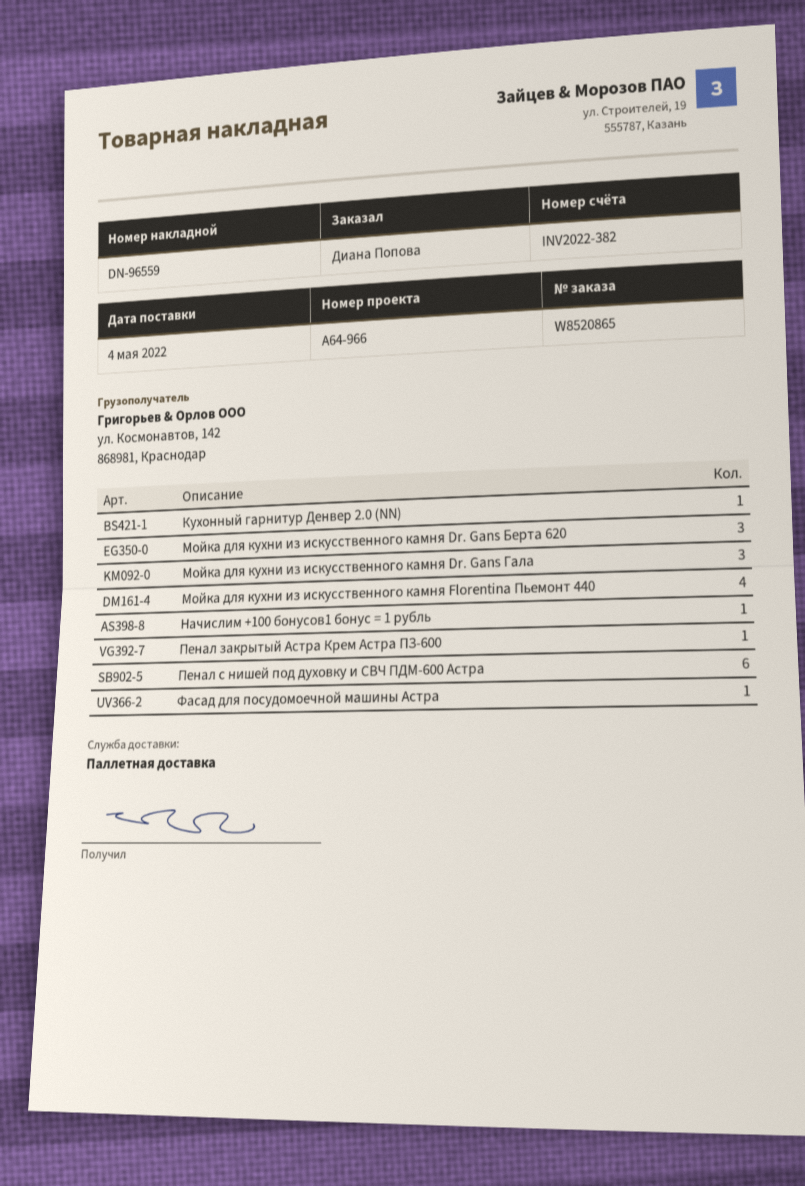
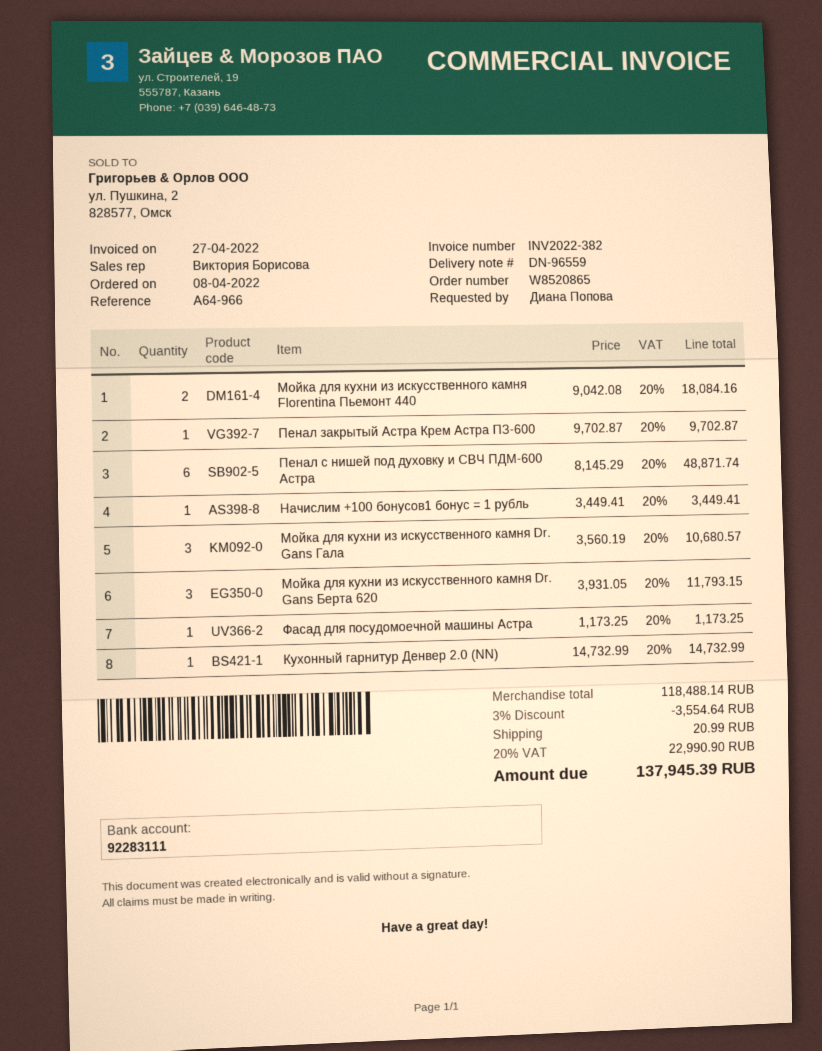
Мойка для кухни из искусственного камня Florentina Пьемонт 440: 4 -> 2

